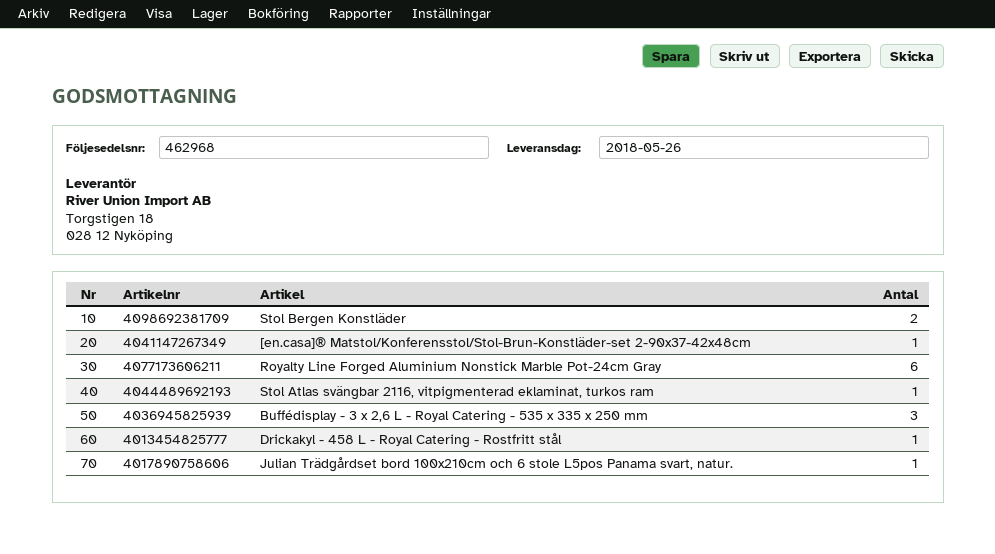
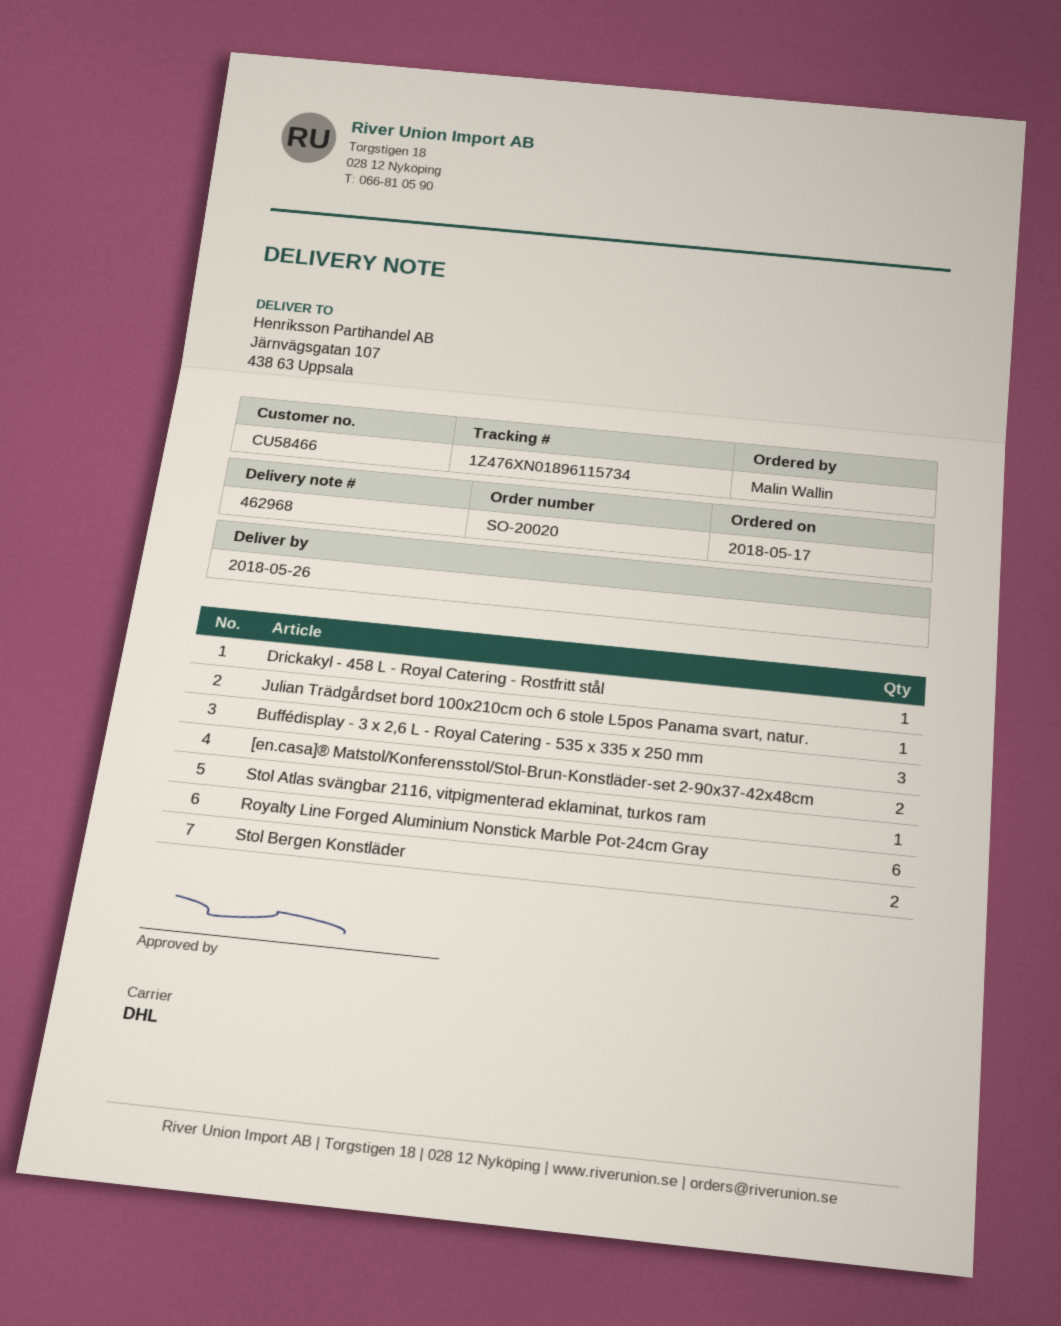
[en.casa]® Matstol/Konferensstol/Stol-Brun-Konstläder-set 2-90x37-42x48cm: 1 -> 2

